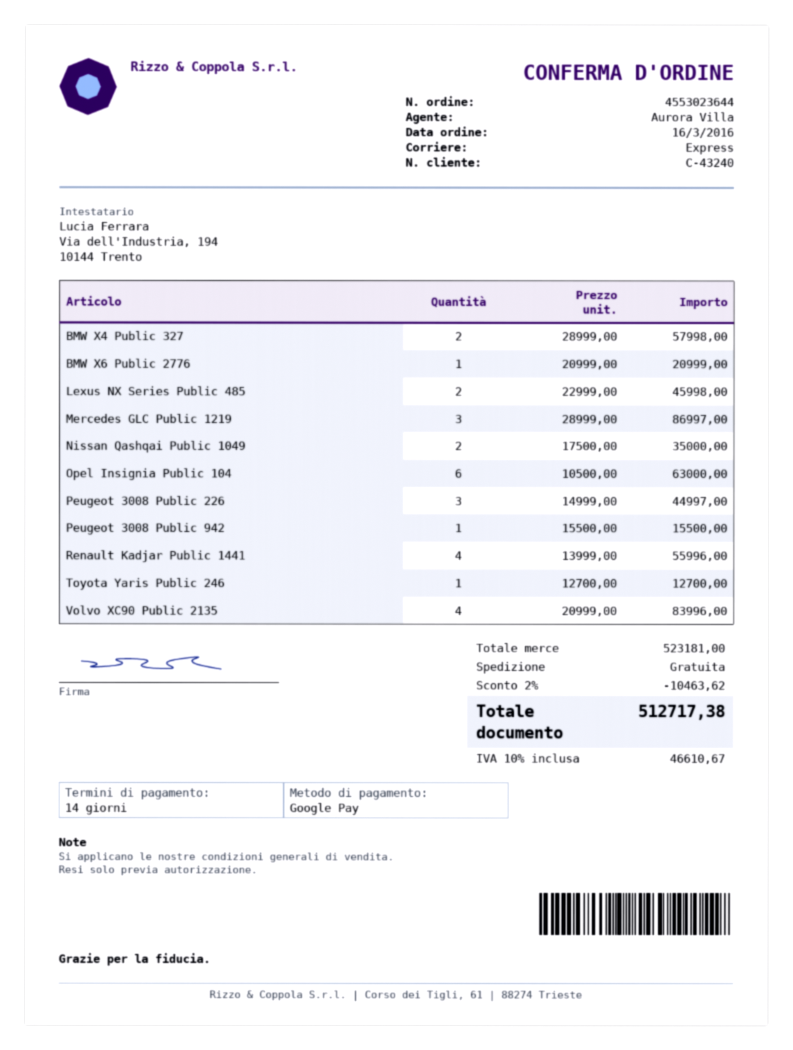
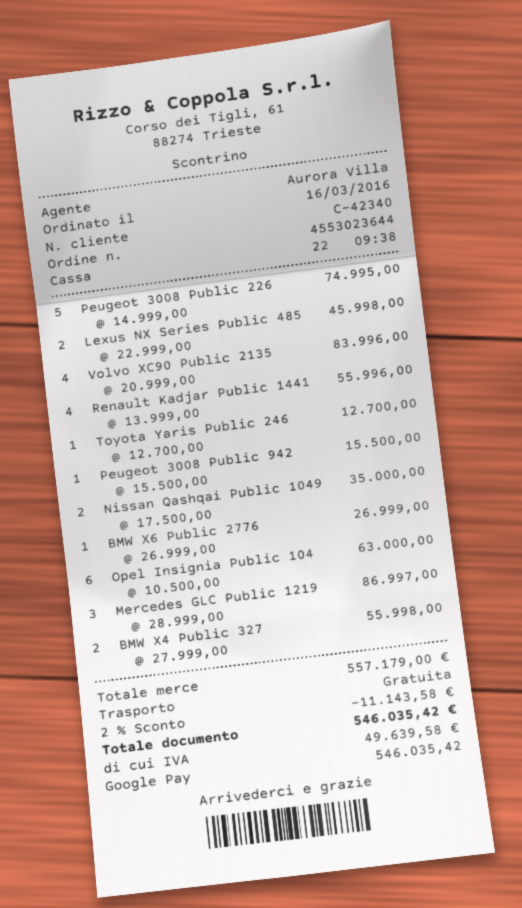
customer number: C-43240 -> C-42340
BMW X4 Public 327: 2 x 28999.00 = 57998.00 -> 2 x 27999.00 = 55998.00
BMW X6 Public 2776: 1 x 20999.00 = 20999.00 -> 1 x 26999.00 = 26999.00
Peugeot 3008 Public 226: 3 x 14999.00 = 44997.00 -> 5 x 14999.00 = 74995.00
subtotal: 523181.00 -> 557179.00
discount: 2% = 10463.62 -> 2% = 11143.58
tax: 46610.67 -> 49639.58
total: 512717.38 -> 546035.42

